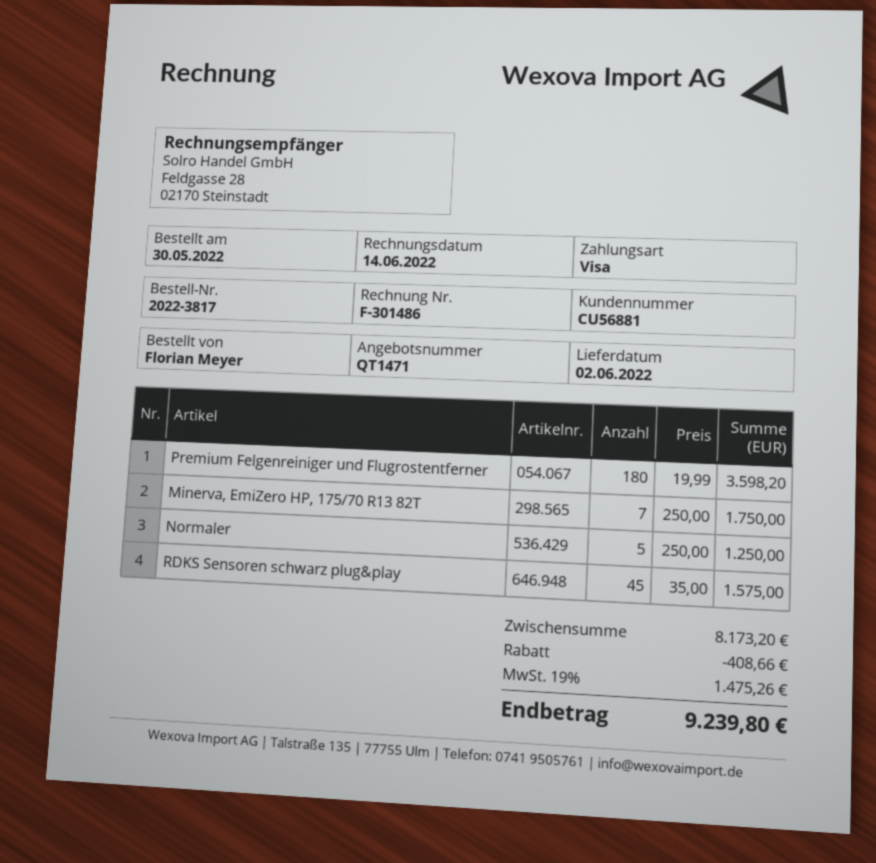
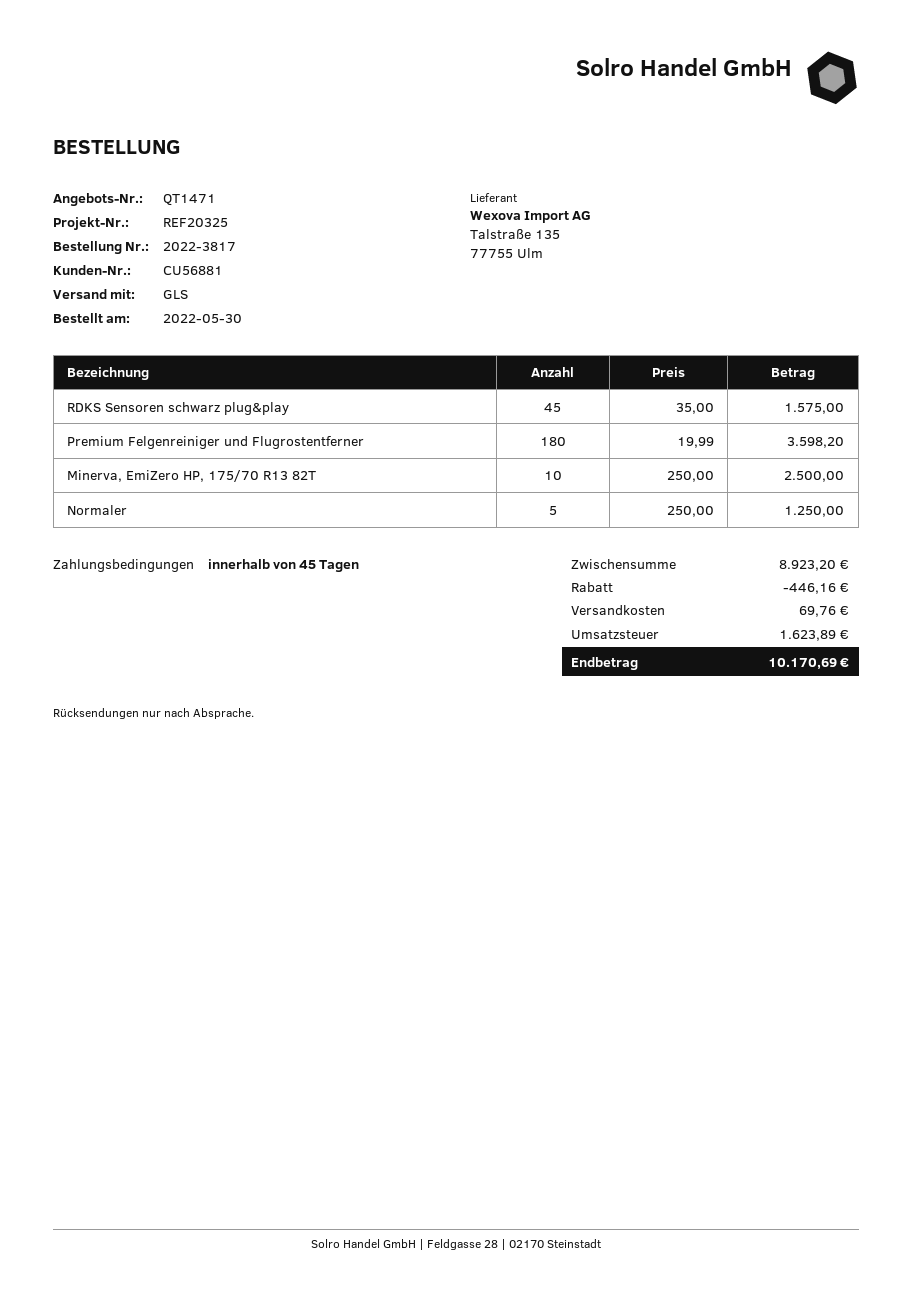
Minerva, EmiZero HP, 175/70 R13 82T: 7 x 250.00 = 1750.00 -> 10 x 250.00 = 2500.00
subtotal: 8173.20 -> 8923.20
discount: 408.66 -> 446.16
shipping: none -> 69.76
tax: 1475.26 -> 1623.89
total: 9239.80 -> 10170.69

